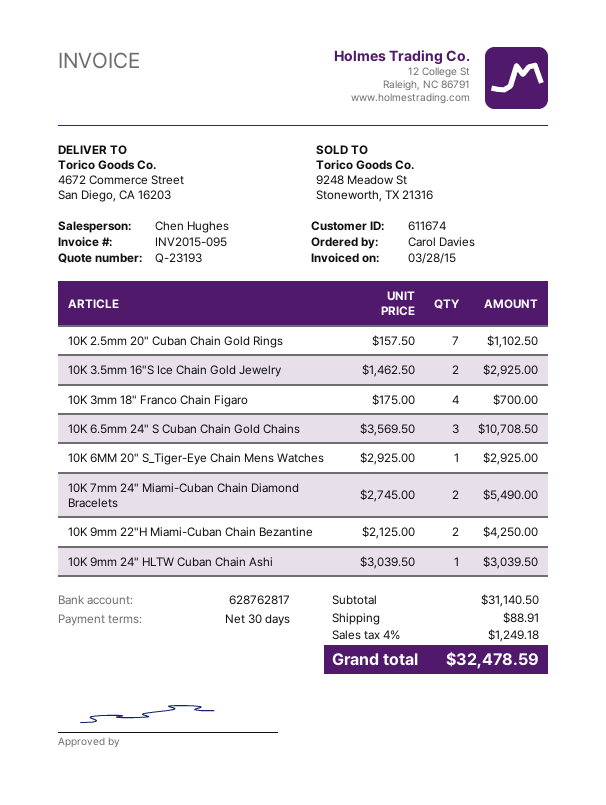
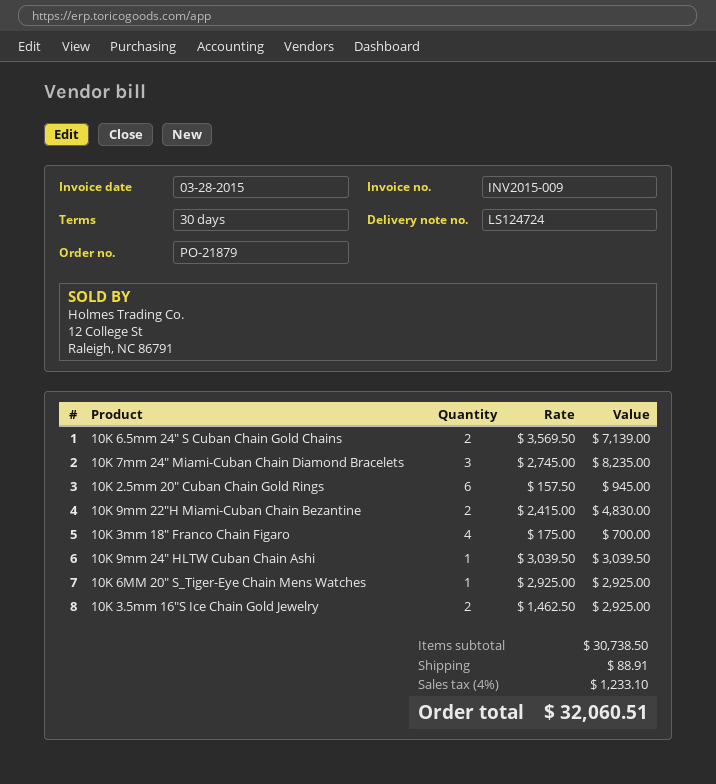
invoice number: INV2015-095 -> INV2015-009
10K 2.5mm 20" Cuban Chain Gold Rings: 7 x 157.50 = 1102.50 -> 6 x 157.50 = 945.00
10K 6.5mm 24" S Cuban Chain Gold Chains: 3 x 3569.50 = 10708.50 -> 2 x 3569.50 = 7139.00
10K 7mm 24" Miami-Cuban Chain Diamond Bracelets: 2 x 2745.00 = 5490.00 -> 3 x 2745.00 = 8235.00
10K 9mm 22"H Miami-Cuban Chain Bezantine: 2 x 2125.00 = 4250.00 -> 2 x 2415.00 = 4830.00
subtotal: 31140.50 -> 30738.50
tax: 4% = 1249.18 -> 4% = 1233.10
total: 32478.59 -> 32060.51

